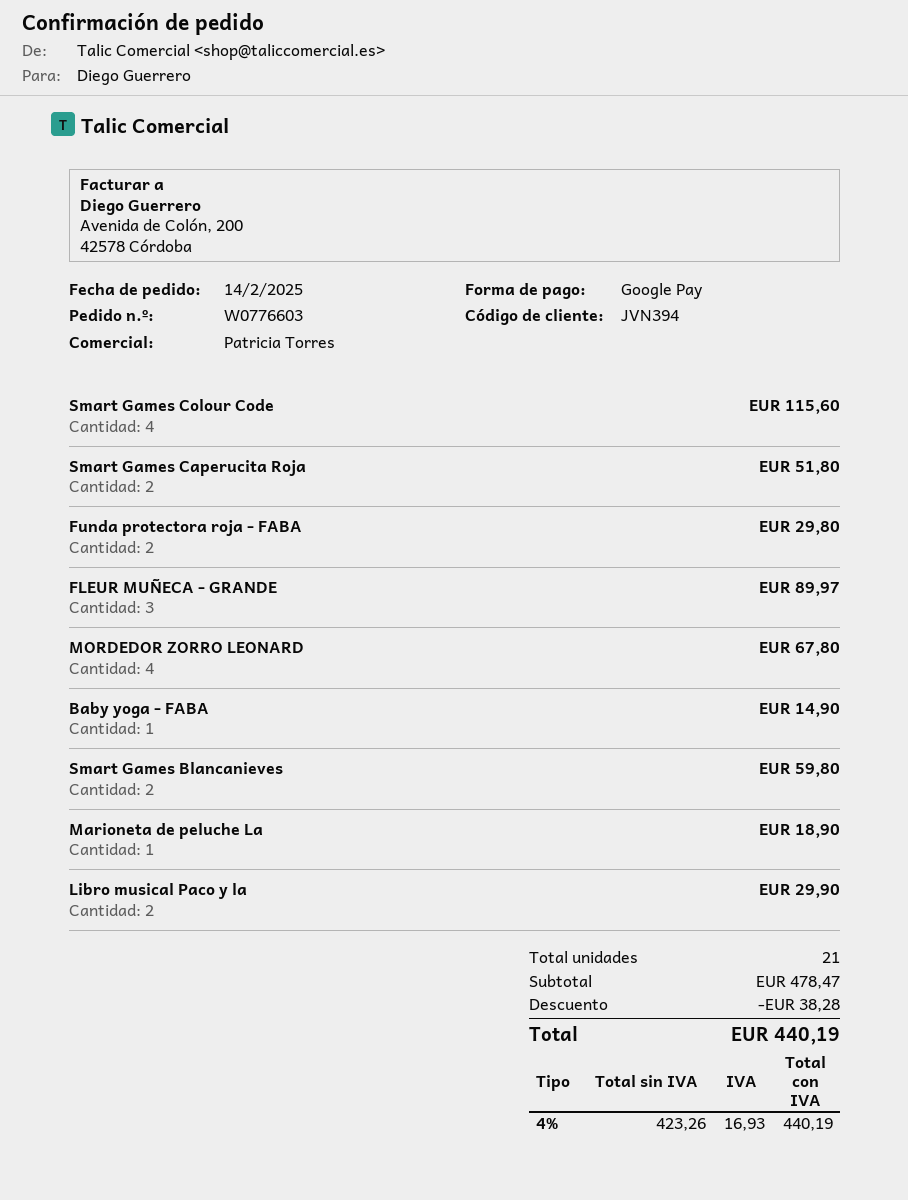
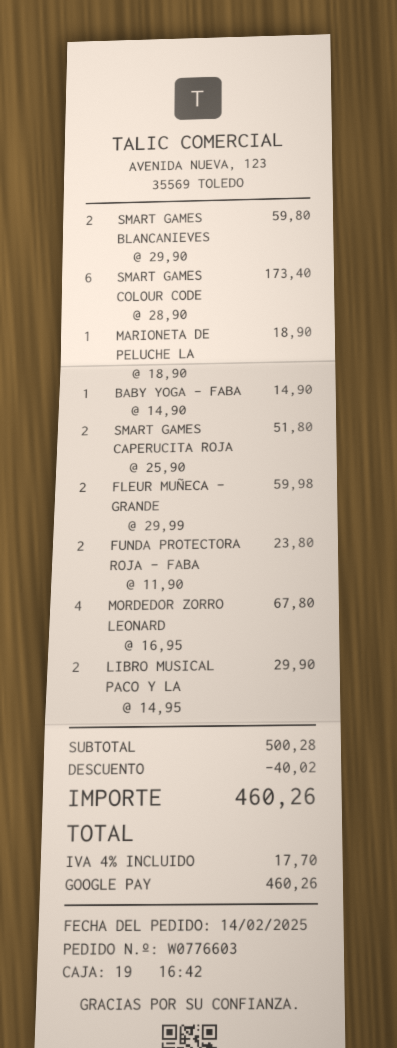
Smart Games Colour Code: 4 for 115.60 -> 6 for 173.40
Funda protectora roja - FABA: 2 for 29.80 -> 2 for 23.80
FLEUR MUÑECA - GRANDE: 3 for 89.97 -> 2 for 59.98
subtotal: 478.47 -> 500.28
discount: 38.28 -> 40.02
tax: 4% = 16.93 -> 4% = 17.70
total: 440.19 -> 460.26

